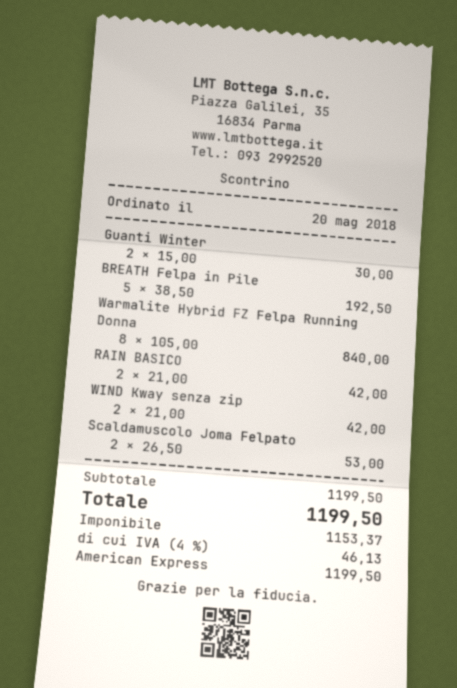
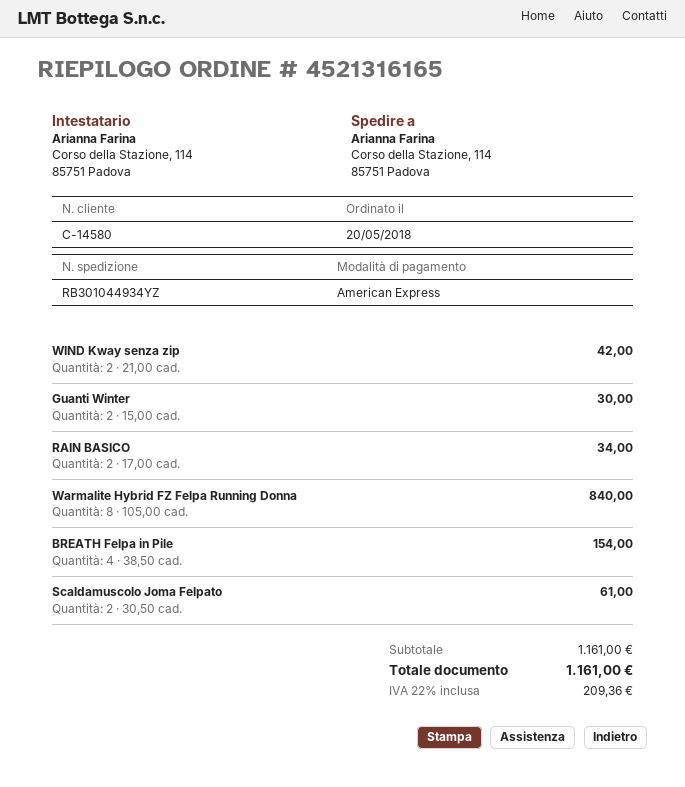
BREATH Felpa in Pile: 5 x 38.50 = 192.50 -> 4 x 38.50 = 154.00
RAIN BASICO: 2 x 21.00 = 42.00 -> 2 x 17.00 = 34.00
Scaldamuscolo Joma Felpato: 2 x 26.50 = 53.00 -> 2 x 30.50 = 61.00
subtotal: 1199.50 -> 1161.00
tax: 4% = 46.13 -> 22% = 209.36
total: 1199.50 -> 1161.00

